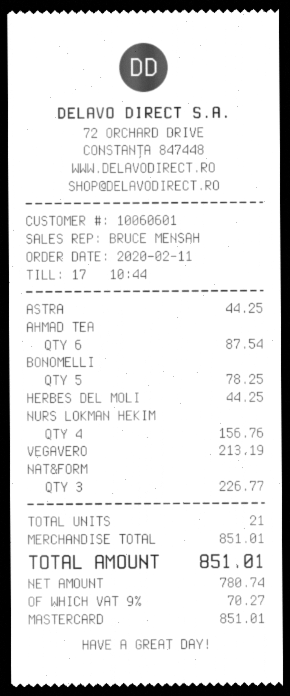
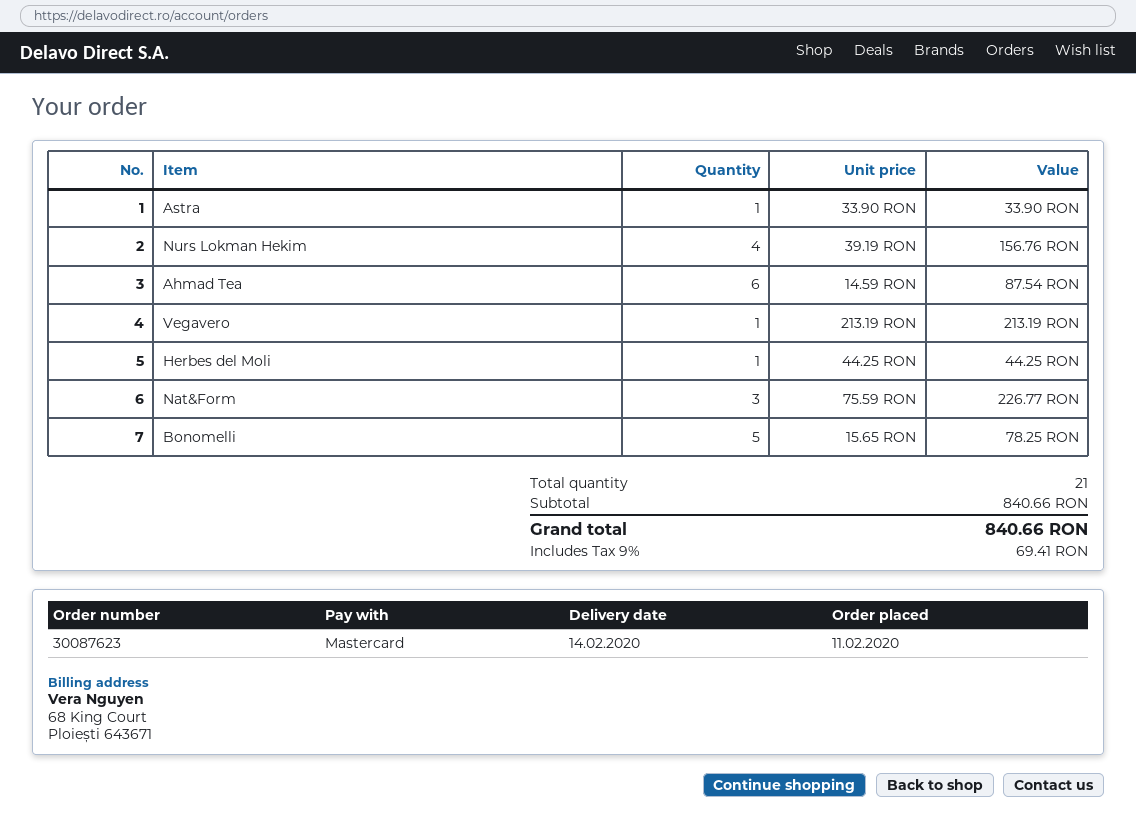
ASTRA: 1 for 44.25 -> 1 for 33.90
subtotal: 851.01 -> 840.66
tax: 9% = 70.27 -> 9% = 69.41
total: 851.01 -> 840.66

